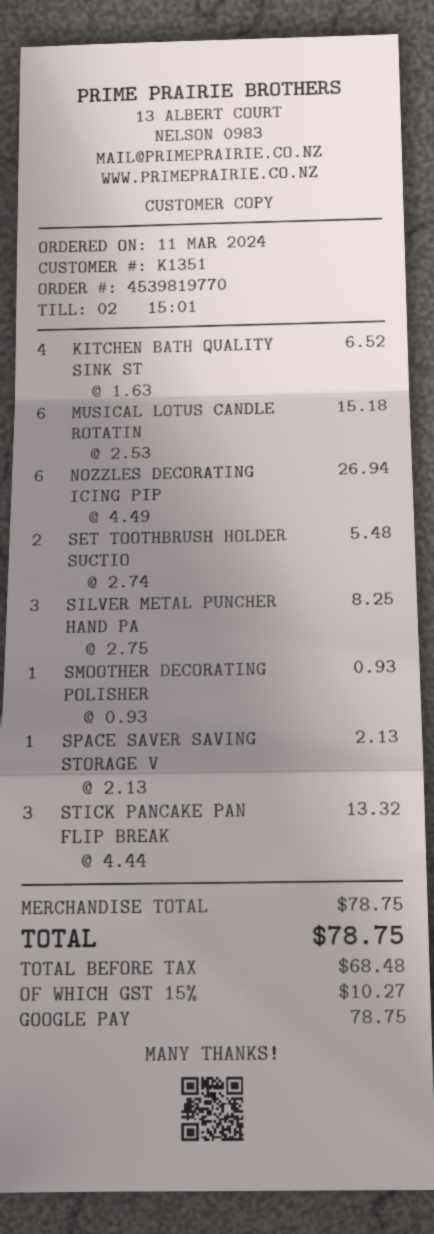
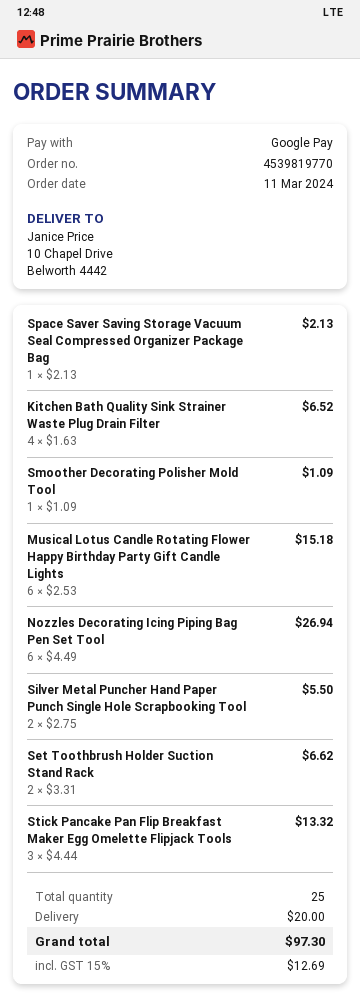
SET TOOTHBRUSH HOLDER SUCTIO: 2 x 2.74 = 5.48 -> 2 x 3.31 = 6.62
SILVER METAL PUNCHER HAND PA: 3 x 2.75 = 8.25 -> 2 x 2.75 = 5.50
SMOOTHER DECORATING POLISHER: 1 x 0.93 = 0.93 -> 1 x 1.09 = 1.09
shipping: none -> 20.00
tax: 15% = 10.27 -> 15% = 12.69
total: 78.75 -> 97.30

